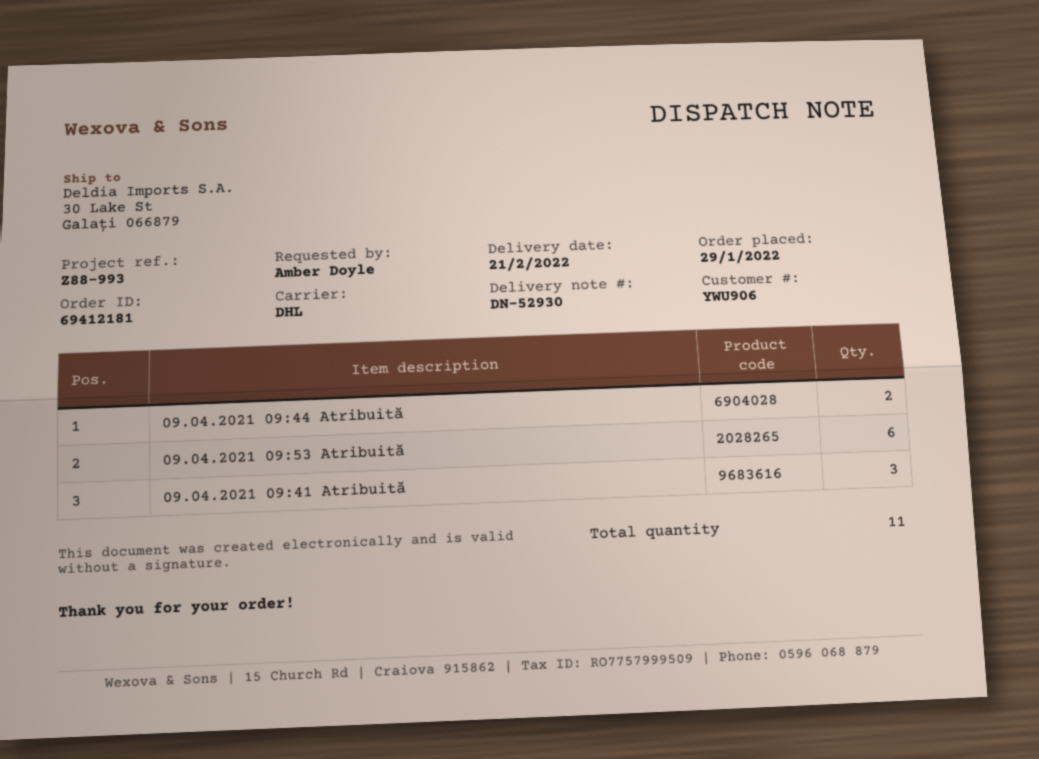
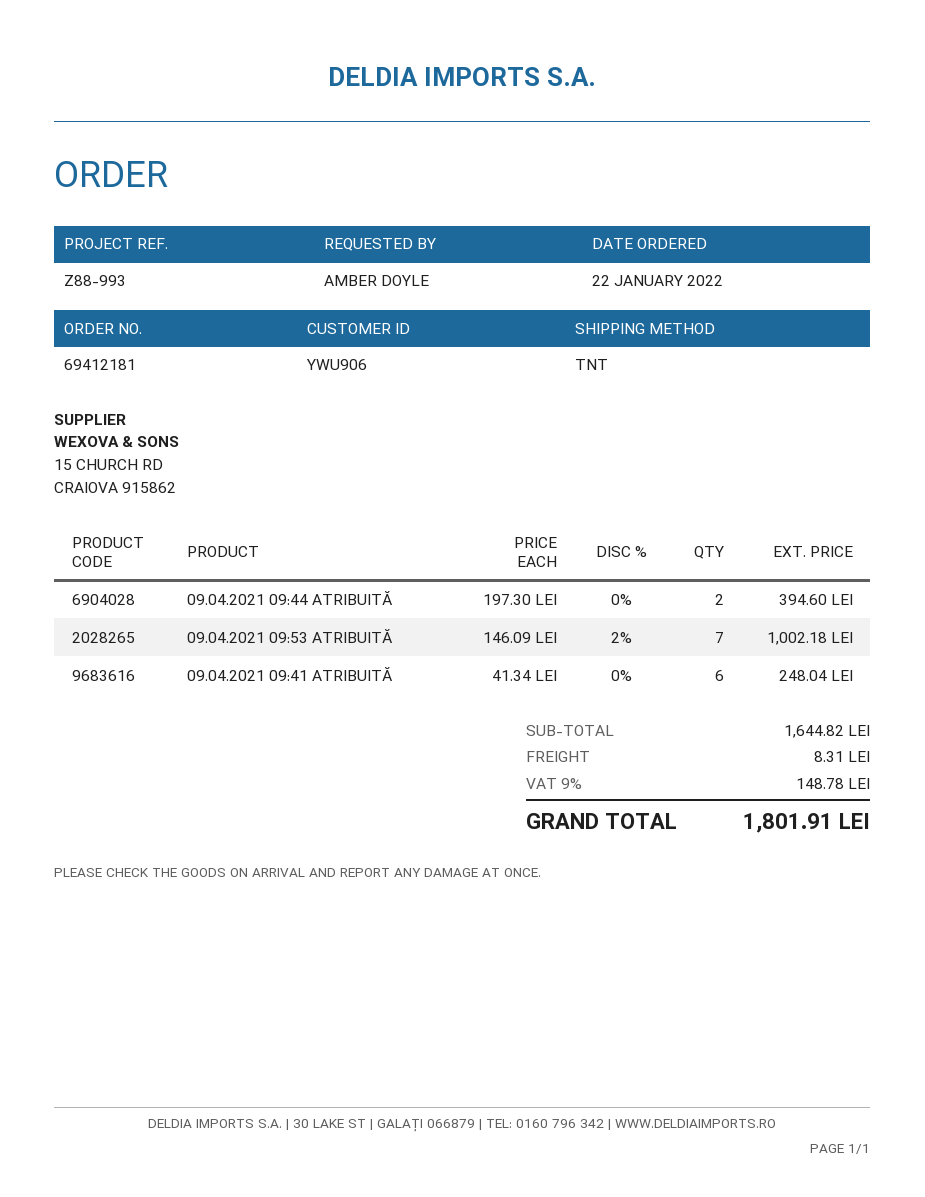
order date: 2022-01-29 -> 2022-01-22
shipping method: DHL -> TNT
09.04.2021 09:53 Atribuită: 6 -> 7
09.04.2021 09:41 Atribuită: 3 -> 6

